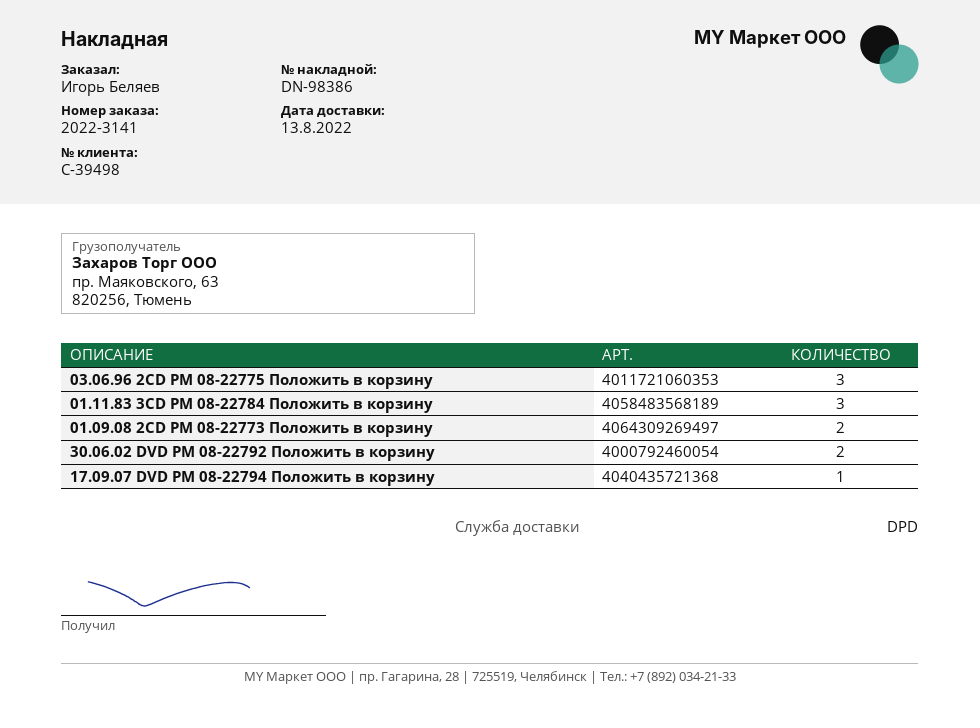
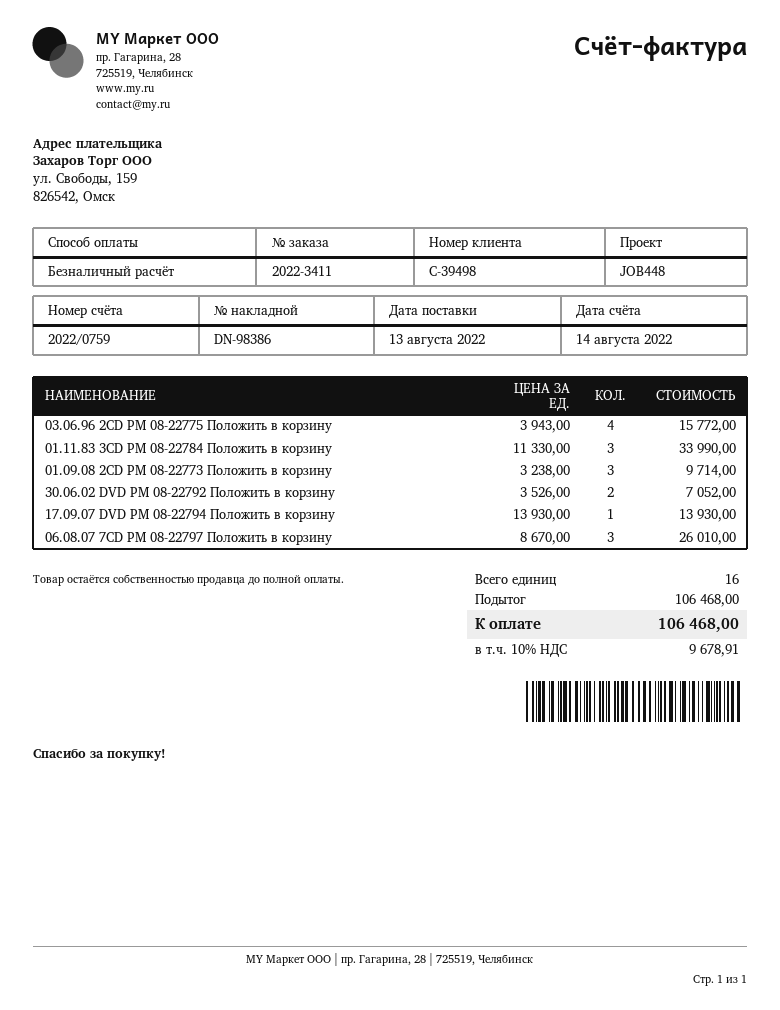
order number: 2022-3141 -> 2022-3411
03.06.96 2CD PM 08-22775 Положить в корзину: 3 -> 4
01.09.08 2CD PM 08-22773 Положить в корзину: 2 -> 3
06.08.07 7CD PM 08-22797 Положить в корзину: none -> 3

